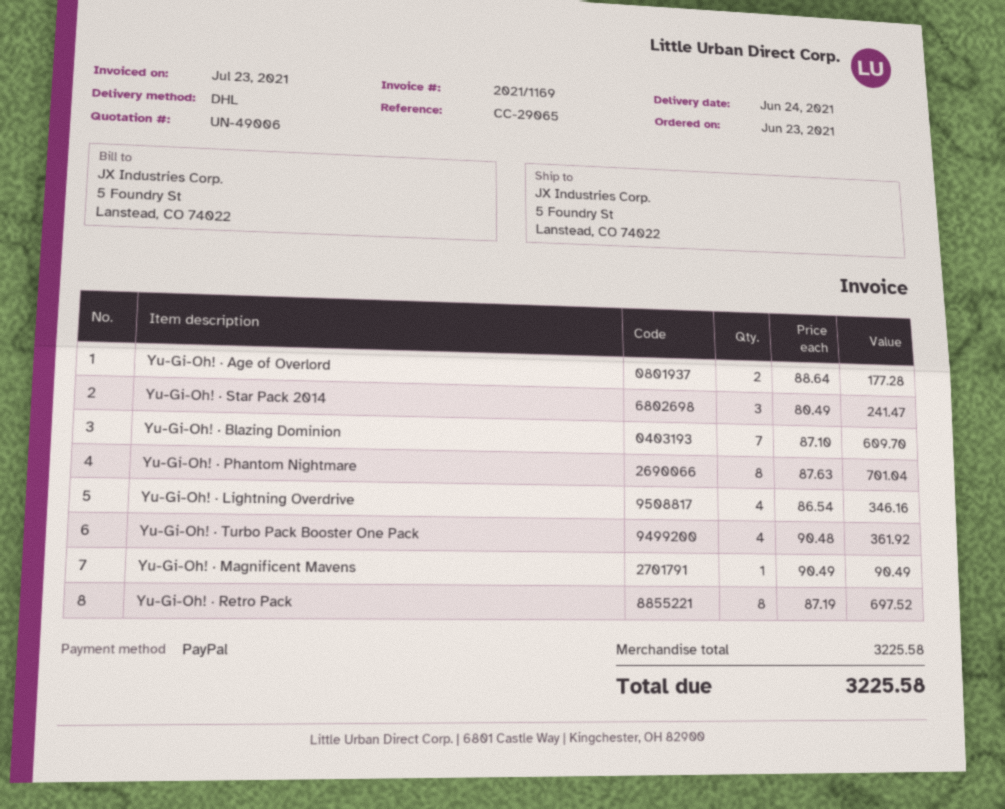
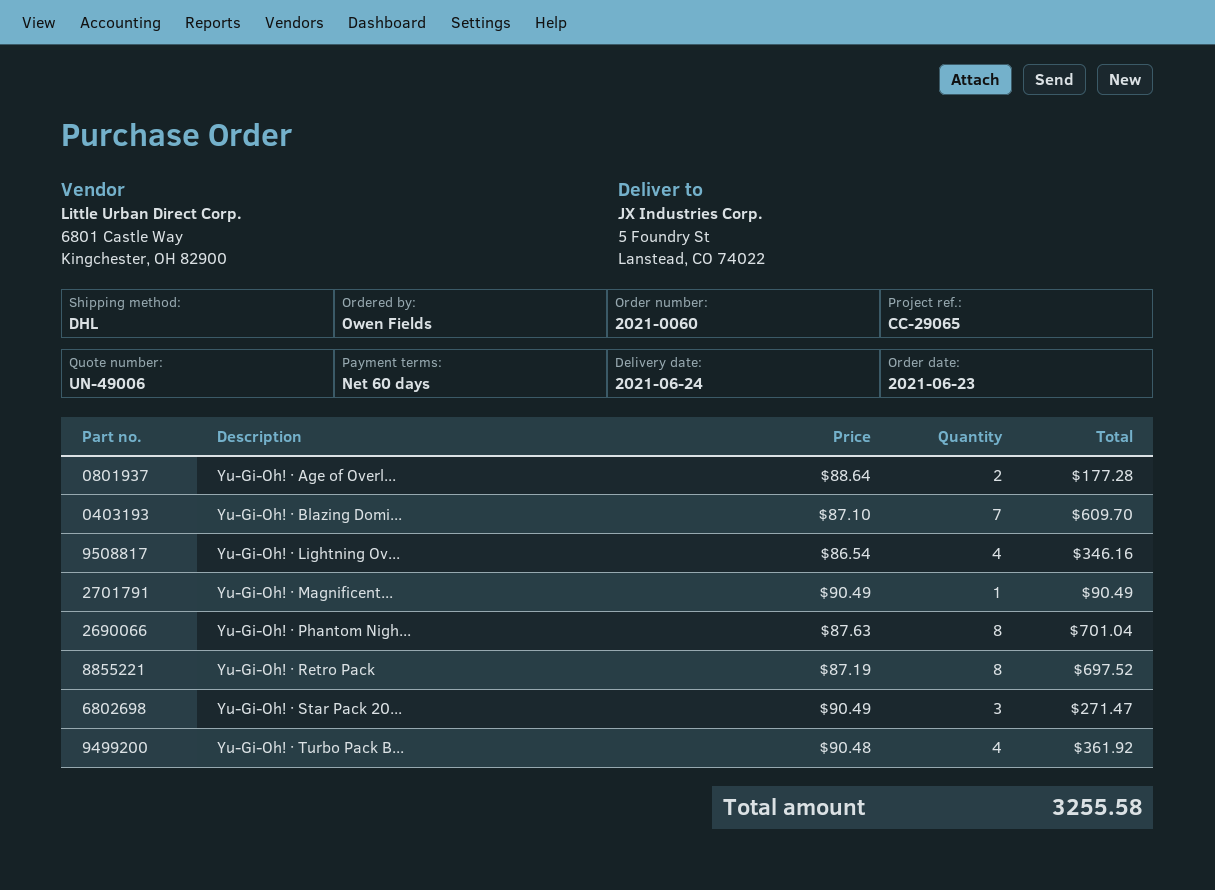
Yu-Gi-Oh! · Star Pack 2014: 3 x 80.49 = 241.47 -> 3 x 90.49 = 271.47
total: 3225.58 -> 3255.58

